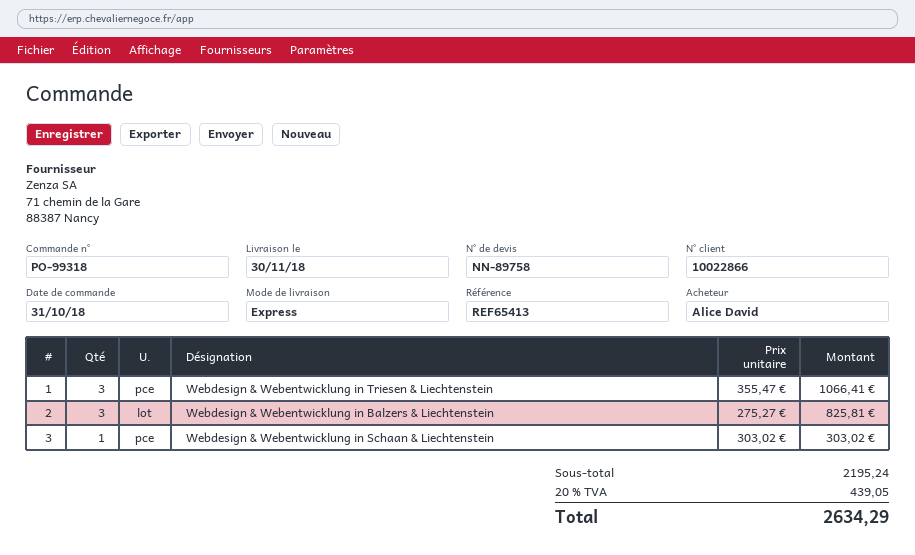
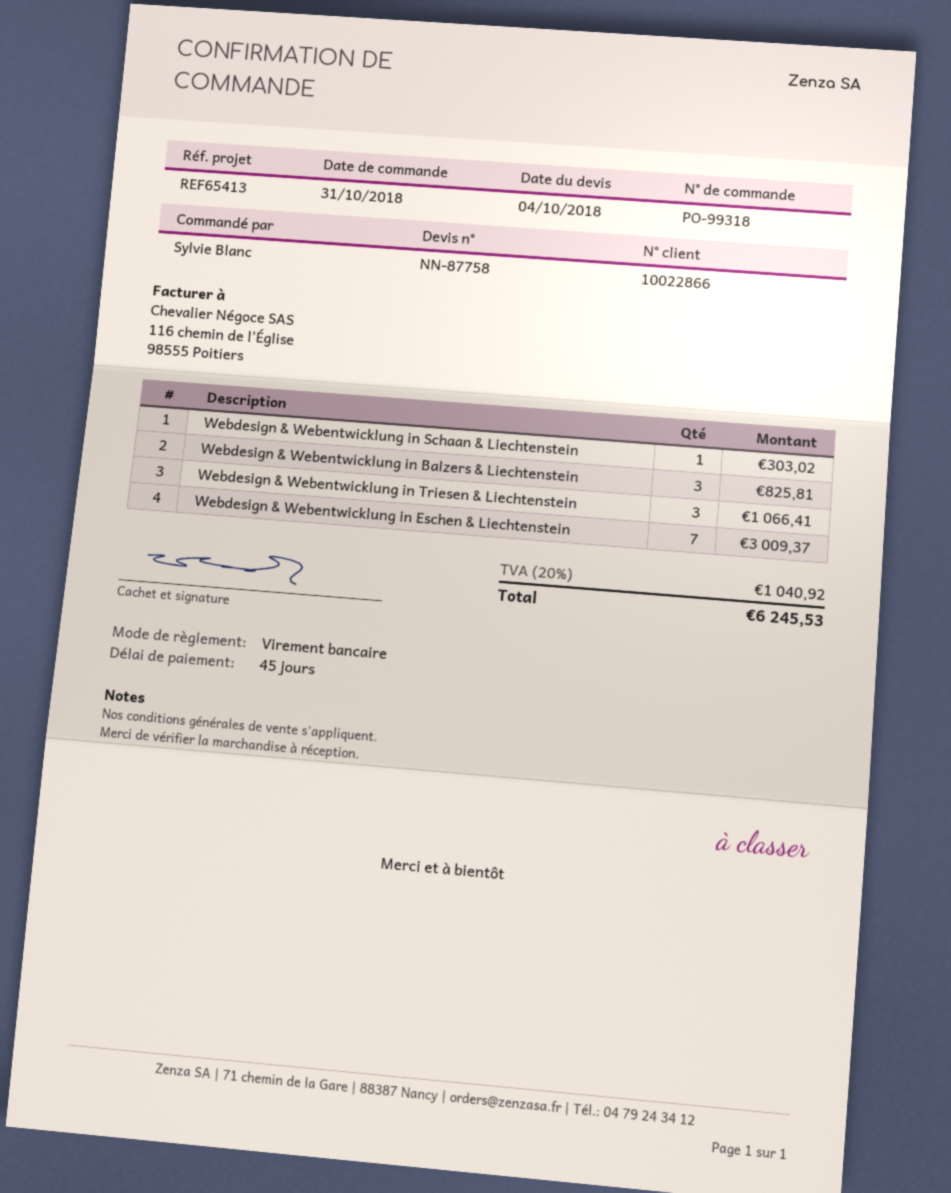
quote number: NN-89758 -> NN-87758
ordered by: Alice David -> Sylvie Blanc
Webdesign & Webentwicklung in Eschen & Liechtenstein: none -> 7 for 3009.37
tax: 20% = 439.05 -> 20% = 1040.92
total: 2634.29 -> 6245.53

